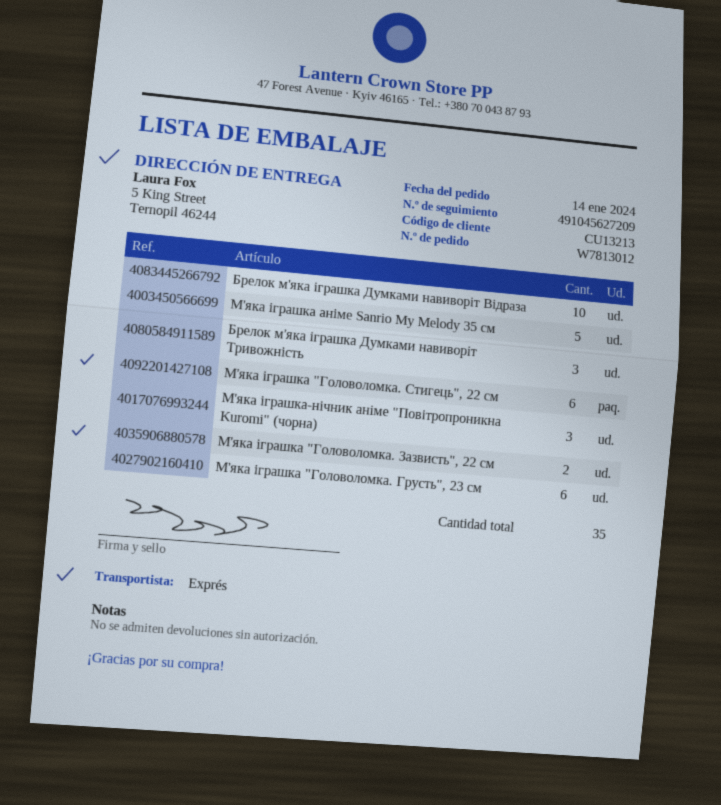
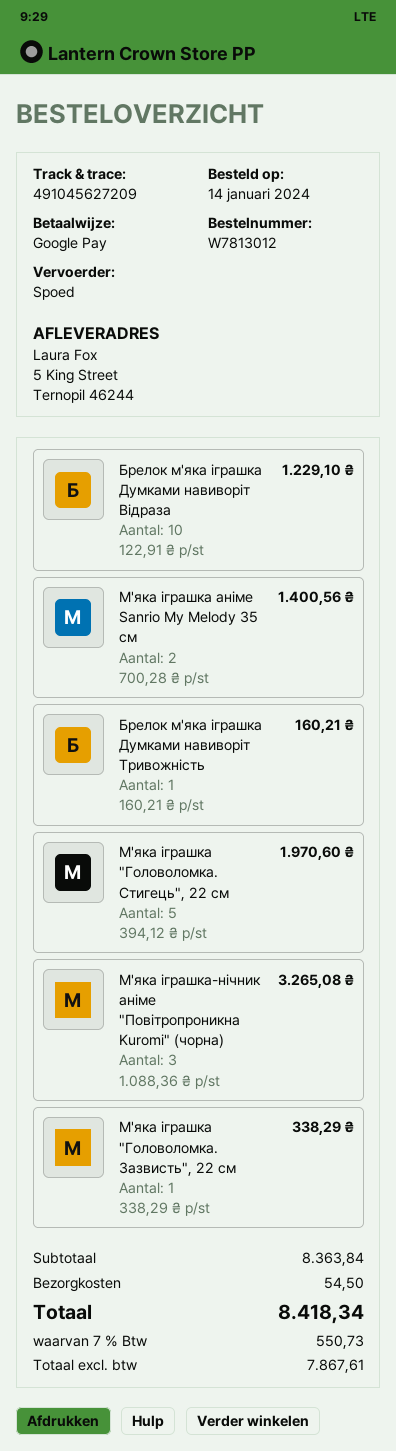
М'яка іграшка аніме Sanrio My Melody 35 см: 5 -> 2
Брелок м'яка іграшка Думками навиворіт Тривожність: 3 -> 1
М'яка іграшка "Головоломка. Стигець", 22 см: 6 -> 5
М'яка іграшка "Головоломка. Зазвисть", 22 см: 2 -> 1
М'яка іграшка "Головоломка. Грусть", 23 см: 6 -> none

